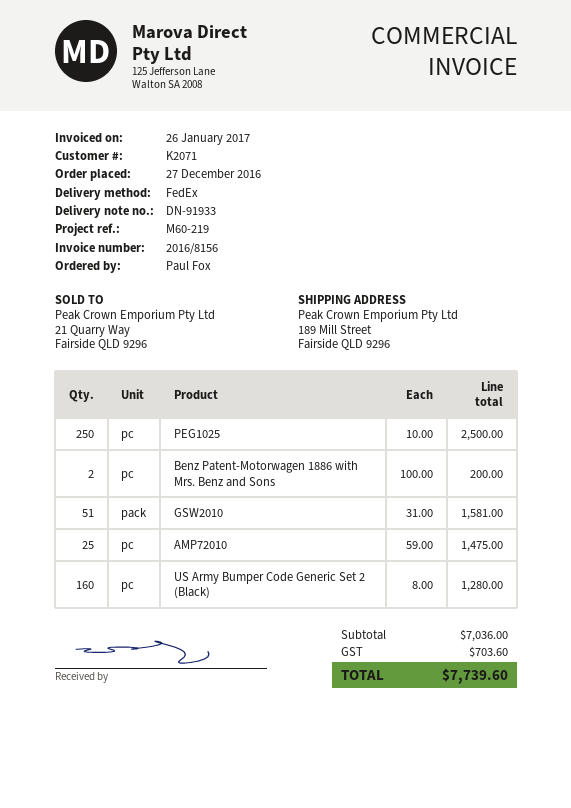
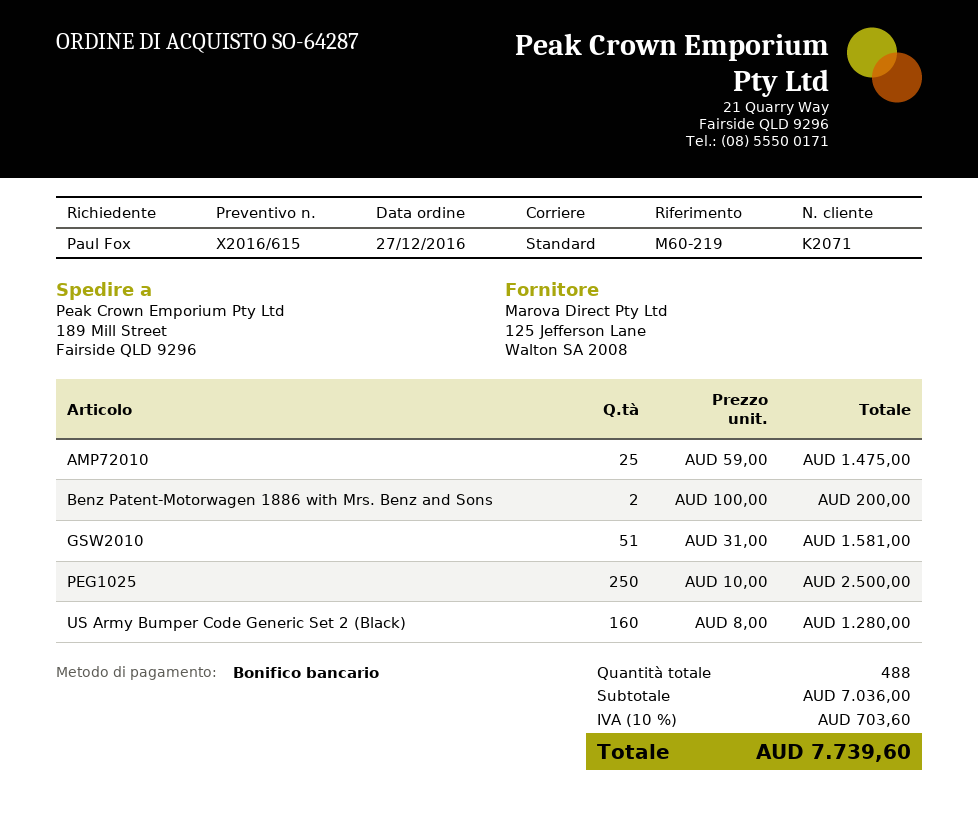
shipping method: FedEx -> standard

